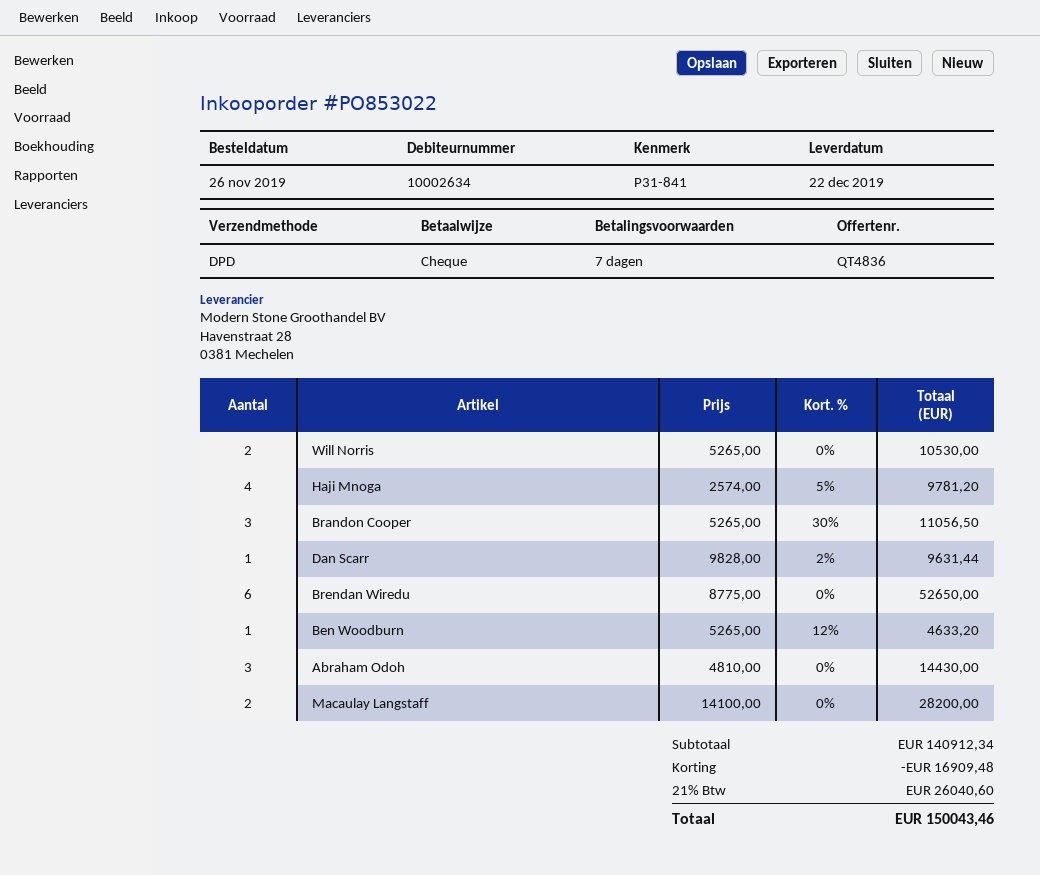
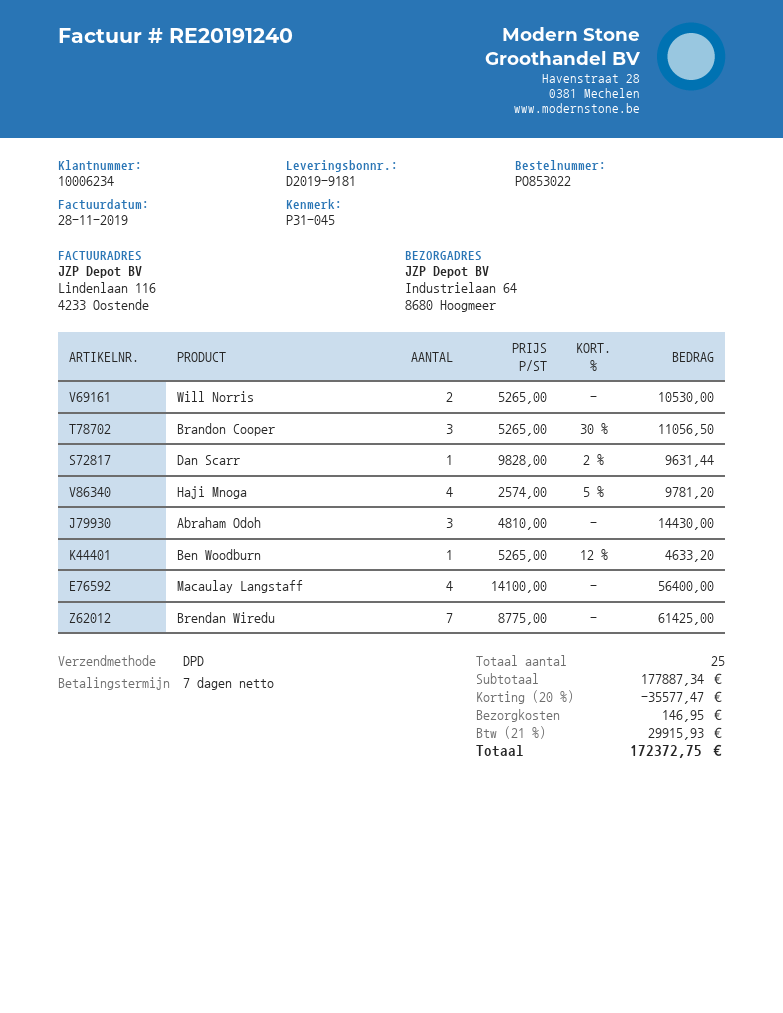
customer number: 10002634 -> 10006234
reference: P31-841 -> P31-045
Brendan Wiredu: 6 x 8775.00 = 52650.00 -> 7 x 8775.00 = 61425.00
Macaulay Langstaff: 2 x 14100.00 = 28200.00 -> 4 x 14100.00 = 56400.00
subtotal: 140912.34 -> 177887.34
discount: 16909.48 -> 35577.47
shipping: none -> 146.95
tax: 21% = 26040.60 -> 21% = 29915.93
total: 150043.46 -> 172372.75

